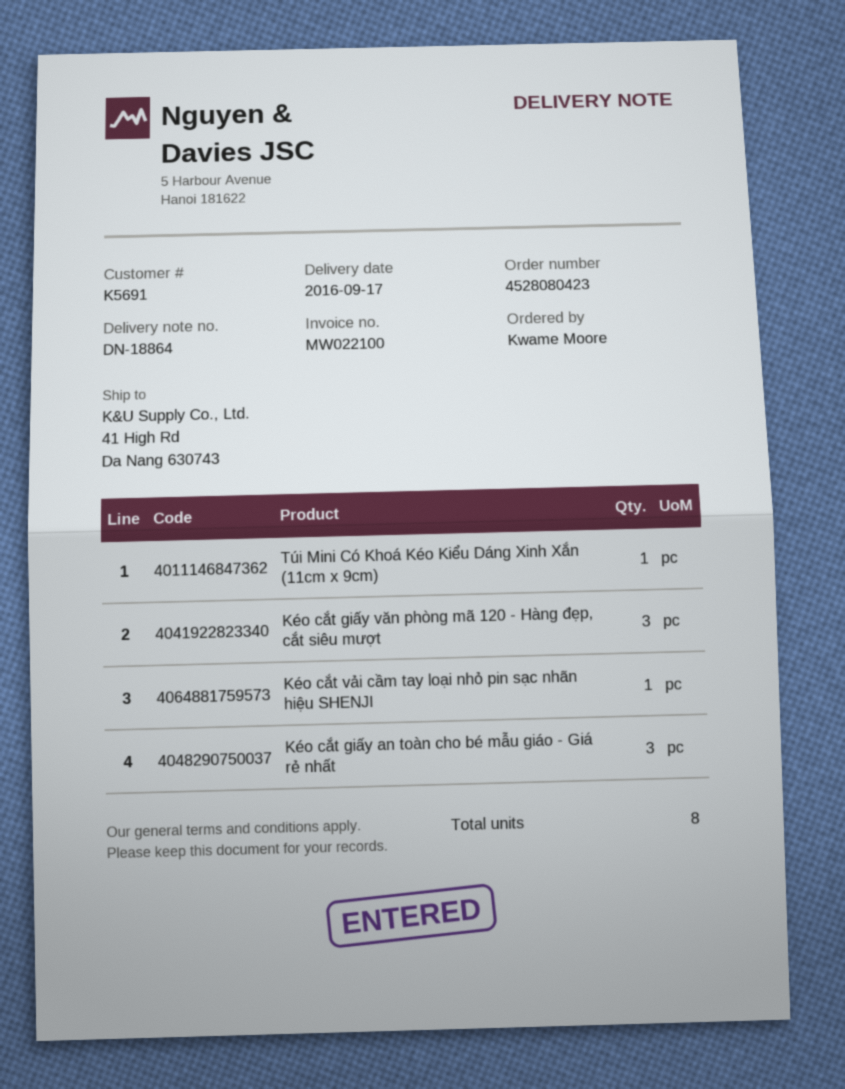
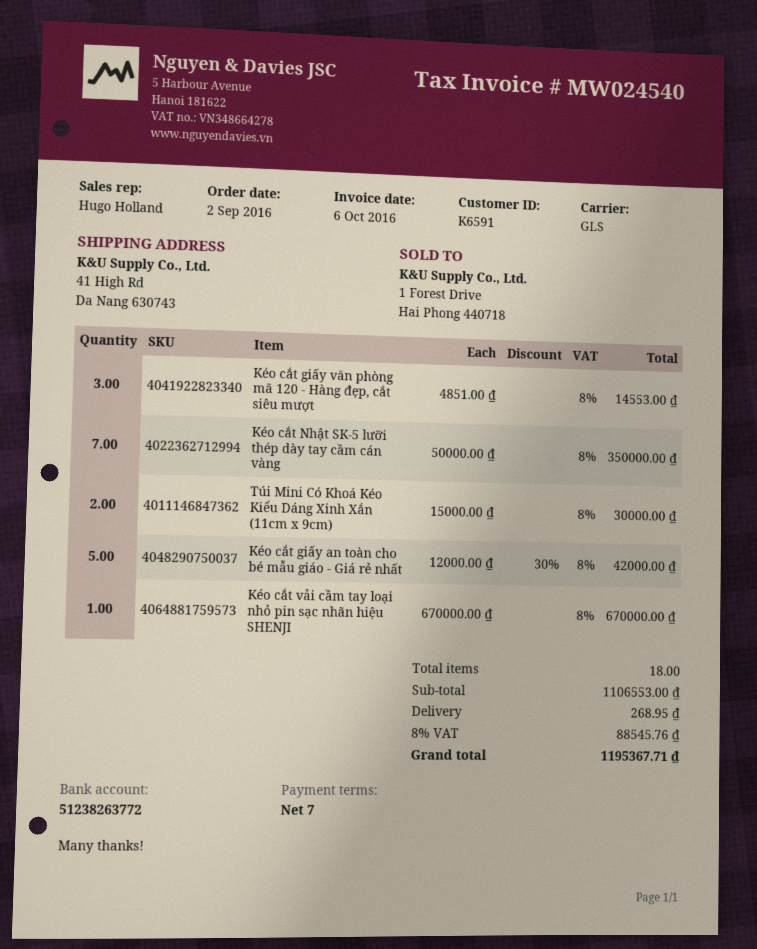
invoice number: MW022100 -> MW024540
customer number: K5691 -> K6591
Túi Mini Có Khoá Kéo Kiểu Dáng Xinh Xắn (11cm x 9cm): 1 -> 2
Kéo cắt giấy an toàn cho bé mẫu giáo - Giá rẻ nhất: 3 -> 5
Kéo cắt Nhật SK-5 lưỡi thép dày tay cầm cán vàng: none -> 7
total quantity: 8 -> 18

